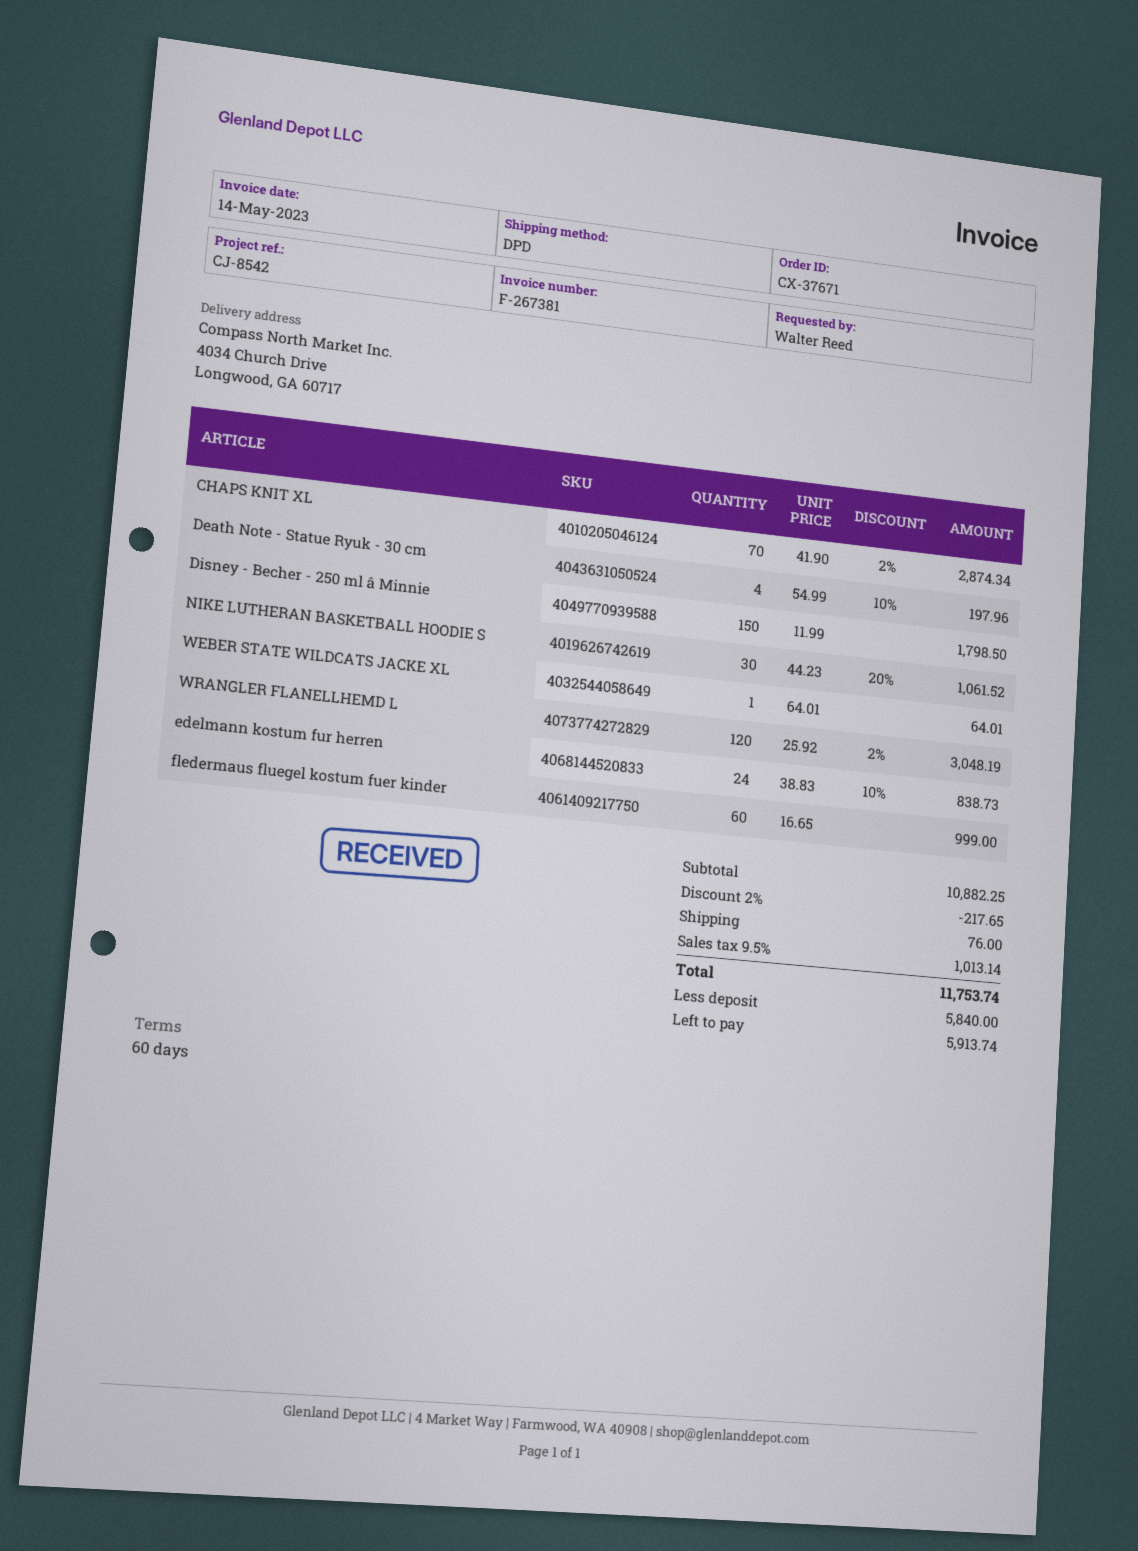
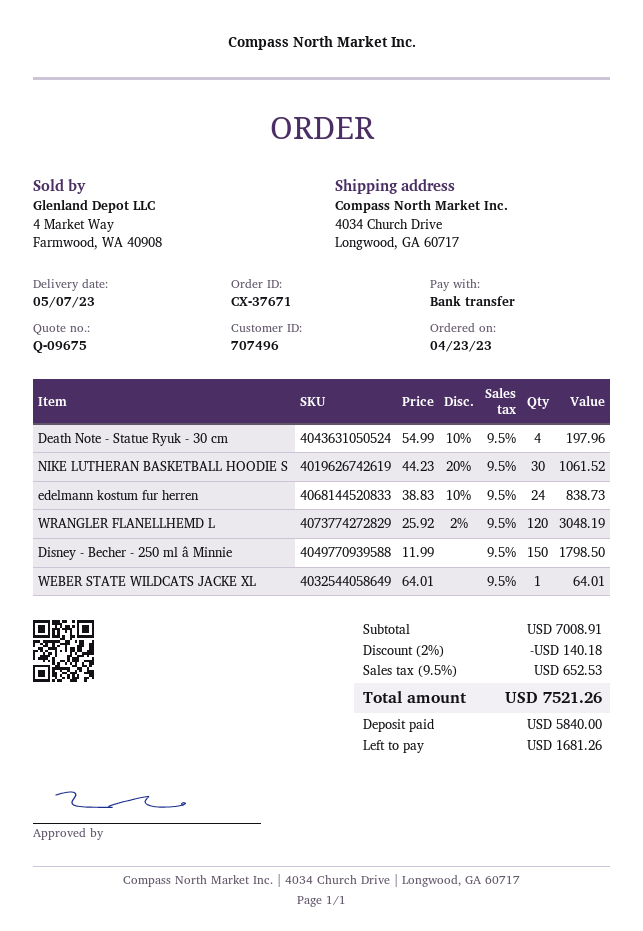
CHAPS KNIT XL: 70 x 41.90 - 2% = 2874.34 -> none
fledermaus fluegel kostum fuer kinder: 60 x 16.65 = 999.00 -> none
subtotal: 10882.25 -> 7008.91
discount: 2% = 217.65 -> 2% = 140.18
shipping: 76.00 -> none
tax: 9.5% = 1013.14 -> 9.5% = 652.53
total: 11753.74 -> 7521.26
balance: 5913.74 -> 1681.26

